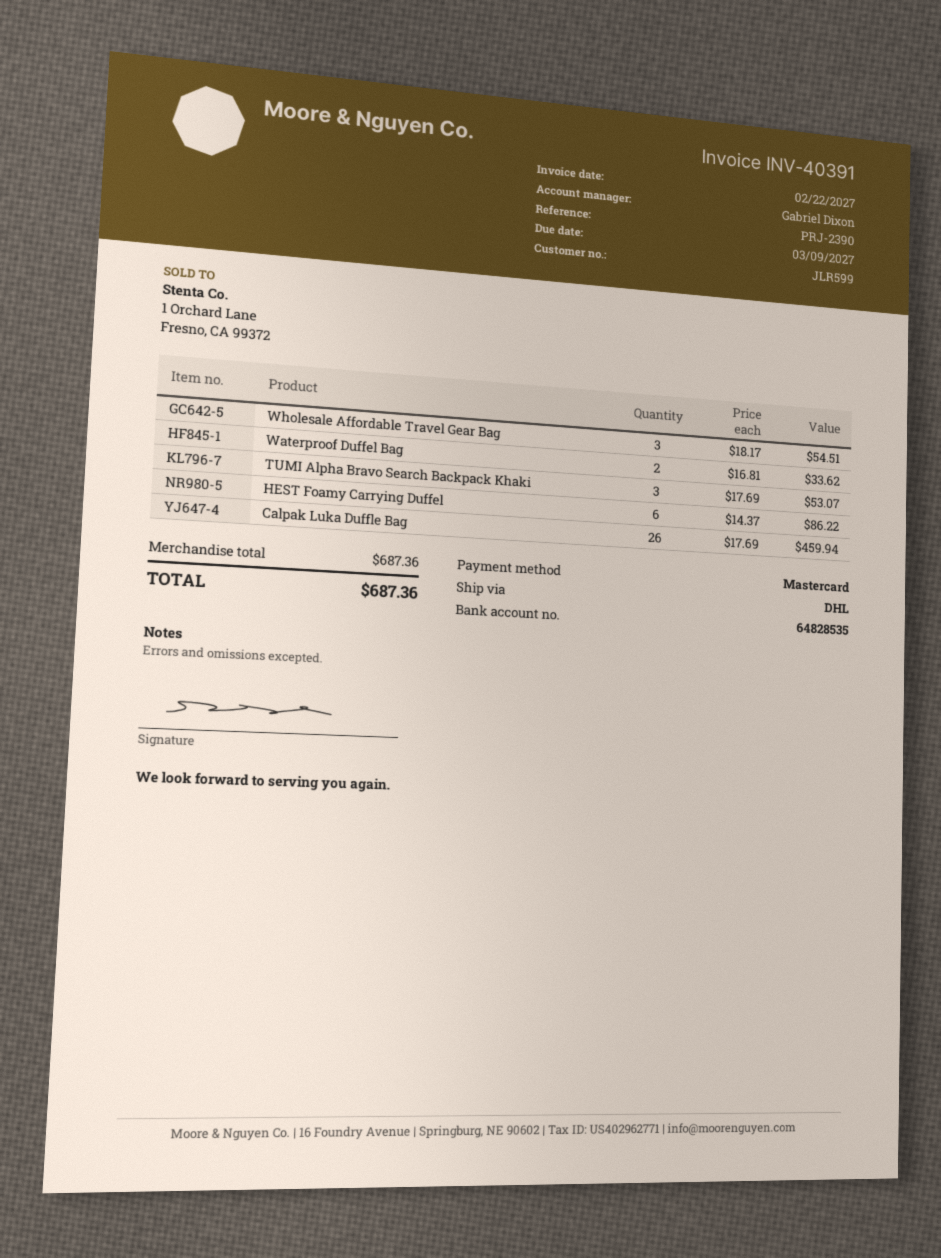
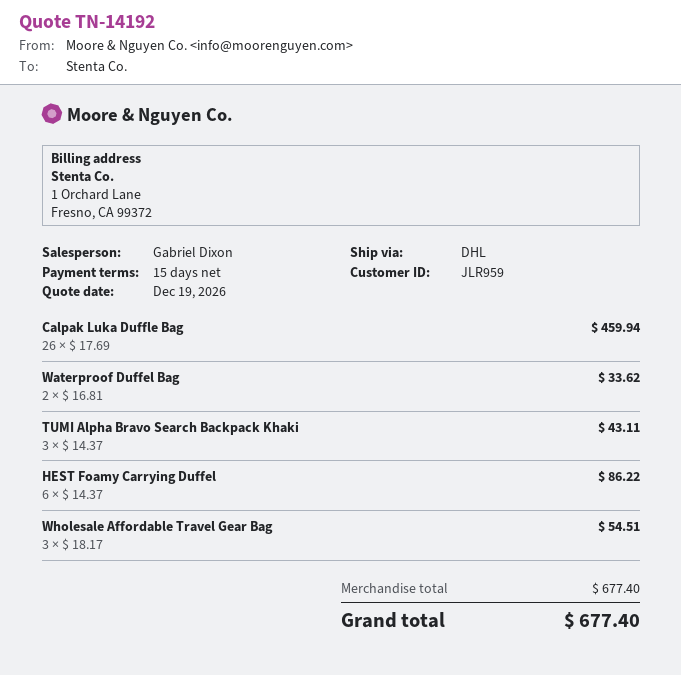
customer number: JLR599 -> JLR959
TUMI Alpha Bravo Search Backpack Khaki: 3 x 17.69 = 53.07 -> 3 x 14.37 = 43.11
subtotal: 687.36 -> 677.40
total: 687.36 -> 677.40

